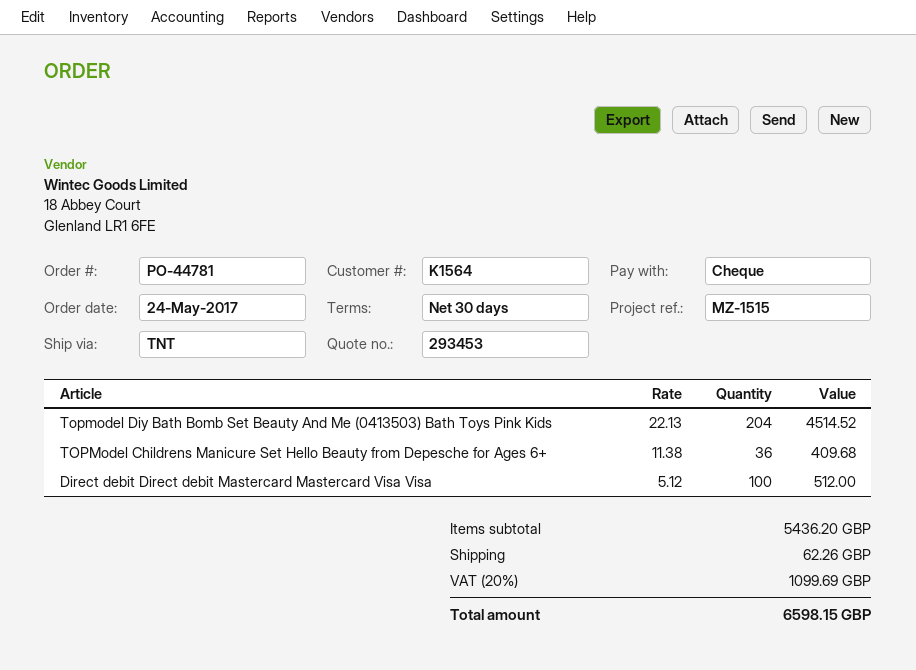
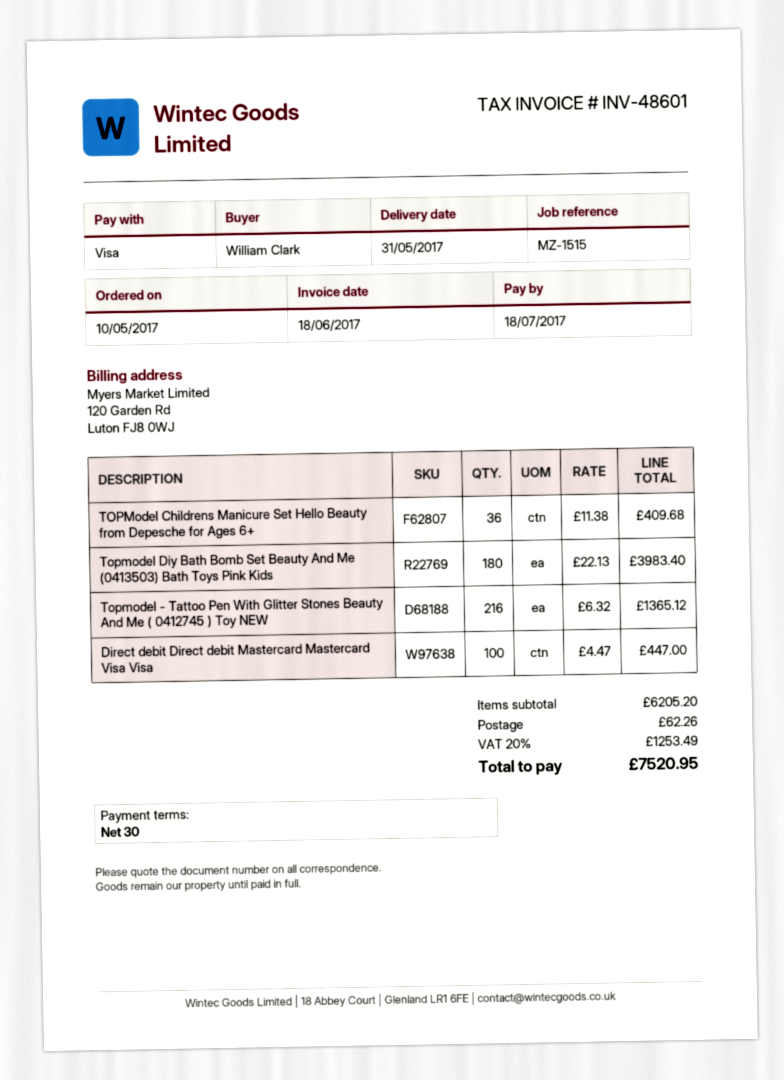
order date: 2017-05-24 -> 2017-05-10
payment method: cheque -> Visa
Topmodel Diy Bath Bomb Set Beauty And Me (0413503) Bath Toys Pink Kids: 204 x 22.13 = 4514.52 -> 180 x 22.13 = 3983.40
Direct debit Direct debit Mastercard Mastercard Visa Visa: 100 x 5.12 = 512.00 -> 100 x 4.47 = 447.00
Topmodel - Tattoo Pen With Glitter Stones Beauty And Me ( 0412745 ) Toy NEW: none -> 216 x 6.32 = 1365.12
subtotal: 5436.20 -> 6205.20
tax: 20% = 1099.69 -> 20% = 1253.49
total: 6598.15 -> 7520.95

